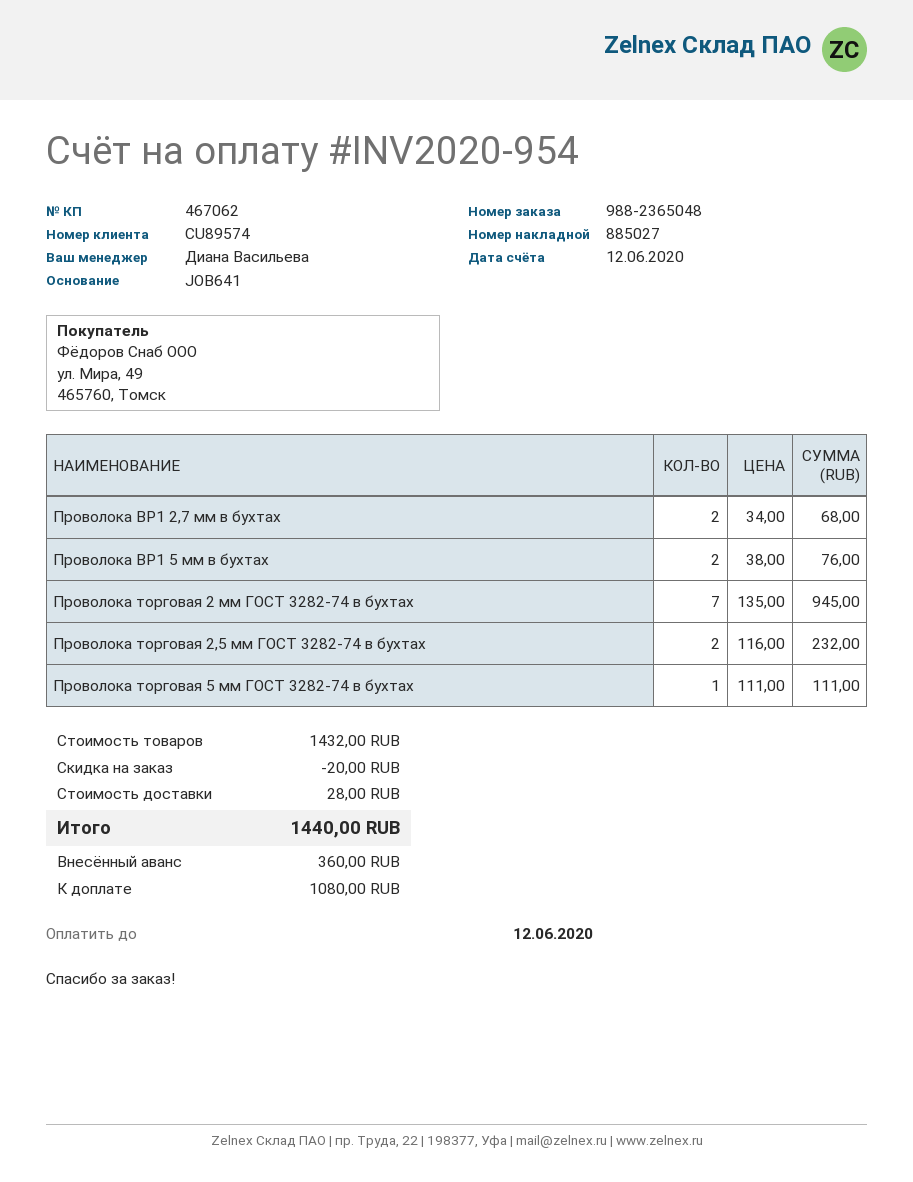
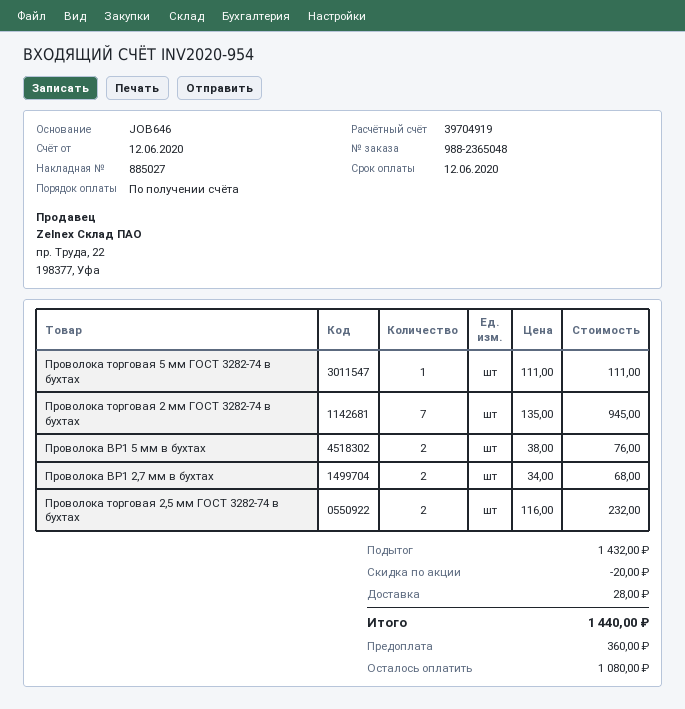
reference: JOB641 -> JOB646

